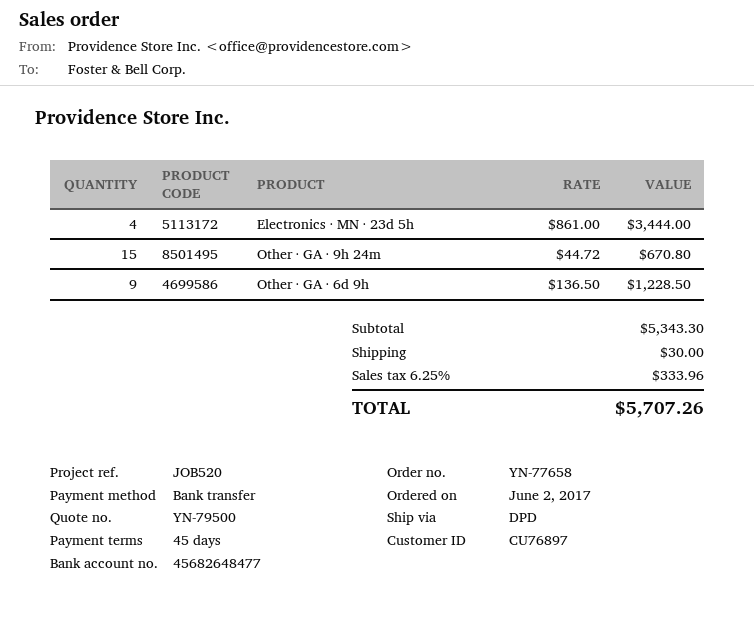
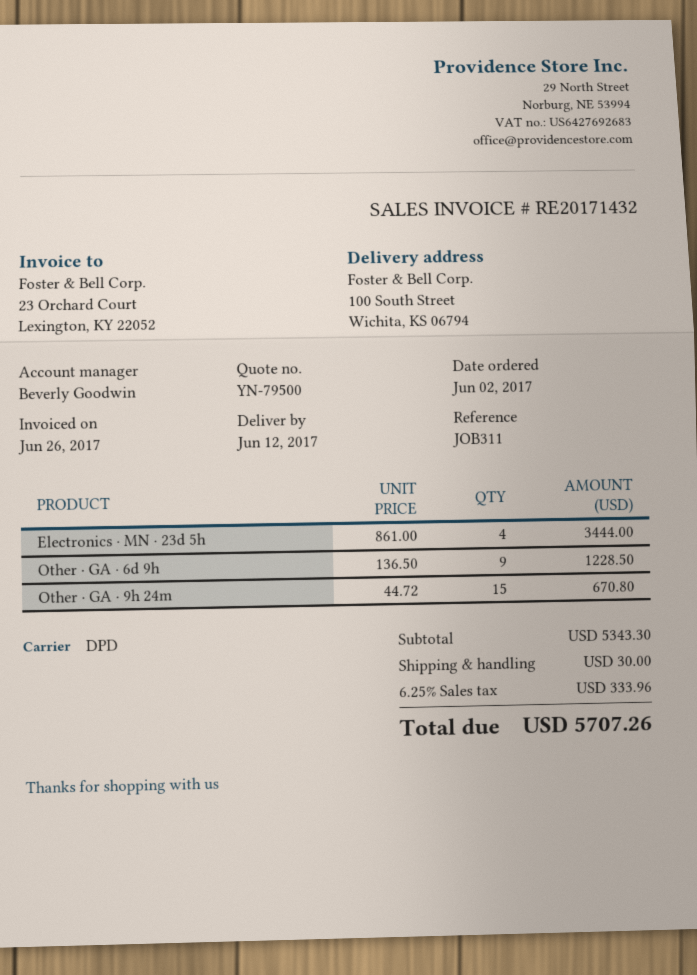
reference: JOB520 -> JOB311

